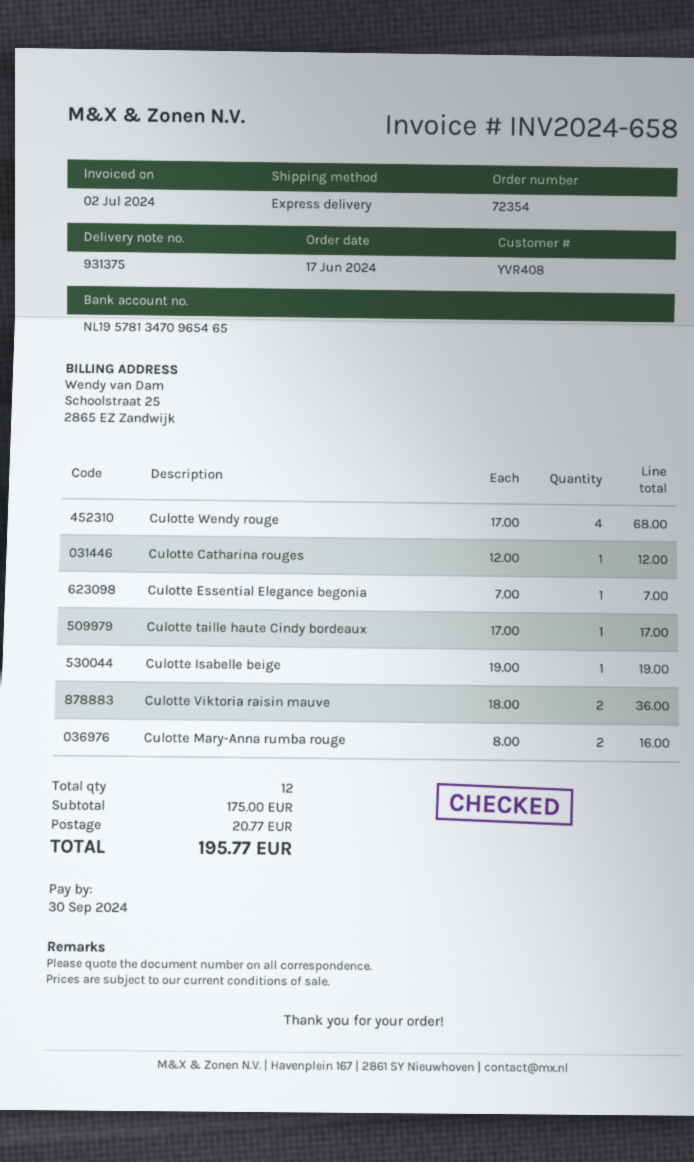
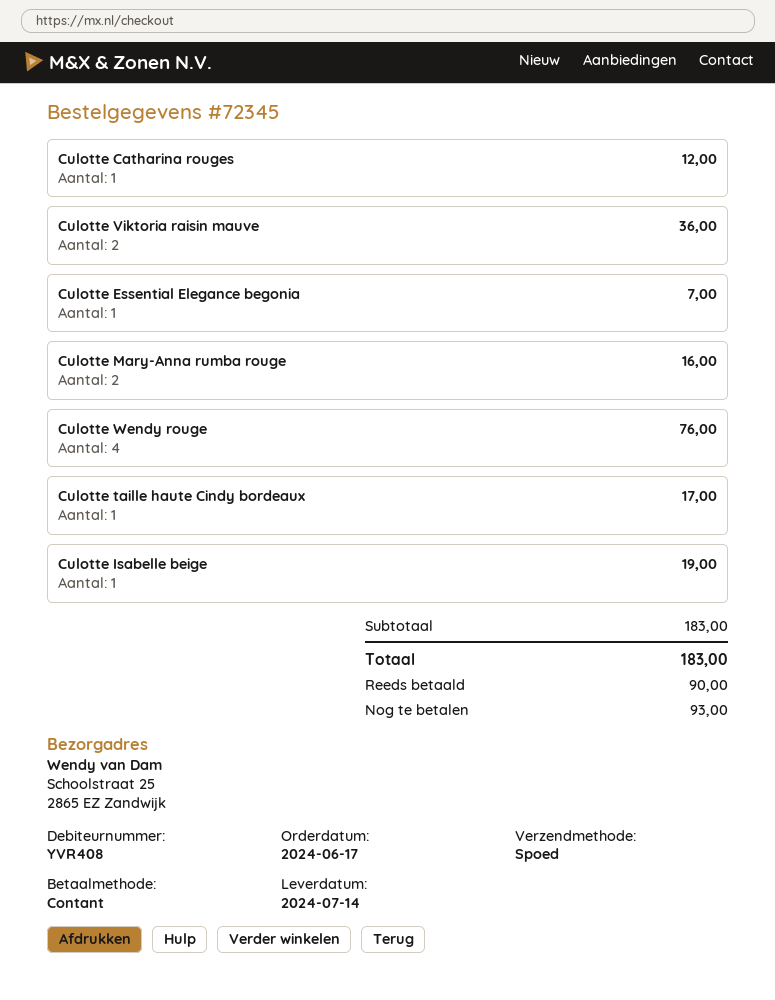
order number: 72354 -> 72345
Culotte Wendy rouge: 4 for 68.00 -> 4 for 76.00
subtotal: 175.00 -> 183.00
shipping: 20.77 -> none
total: 195.77 -> 183.00

